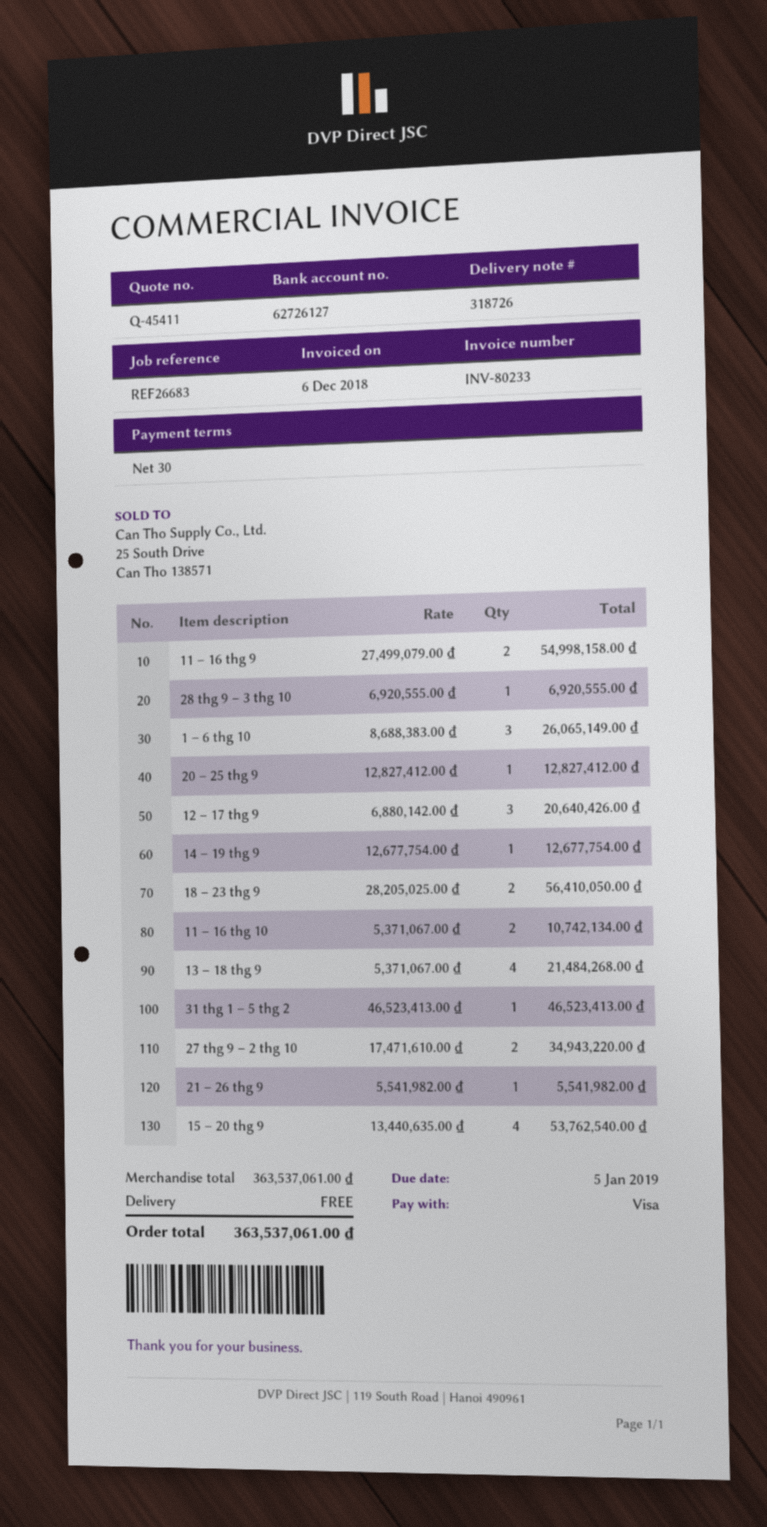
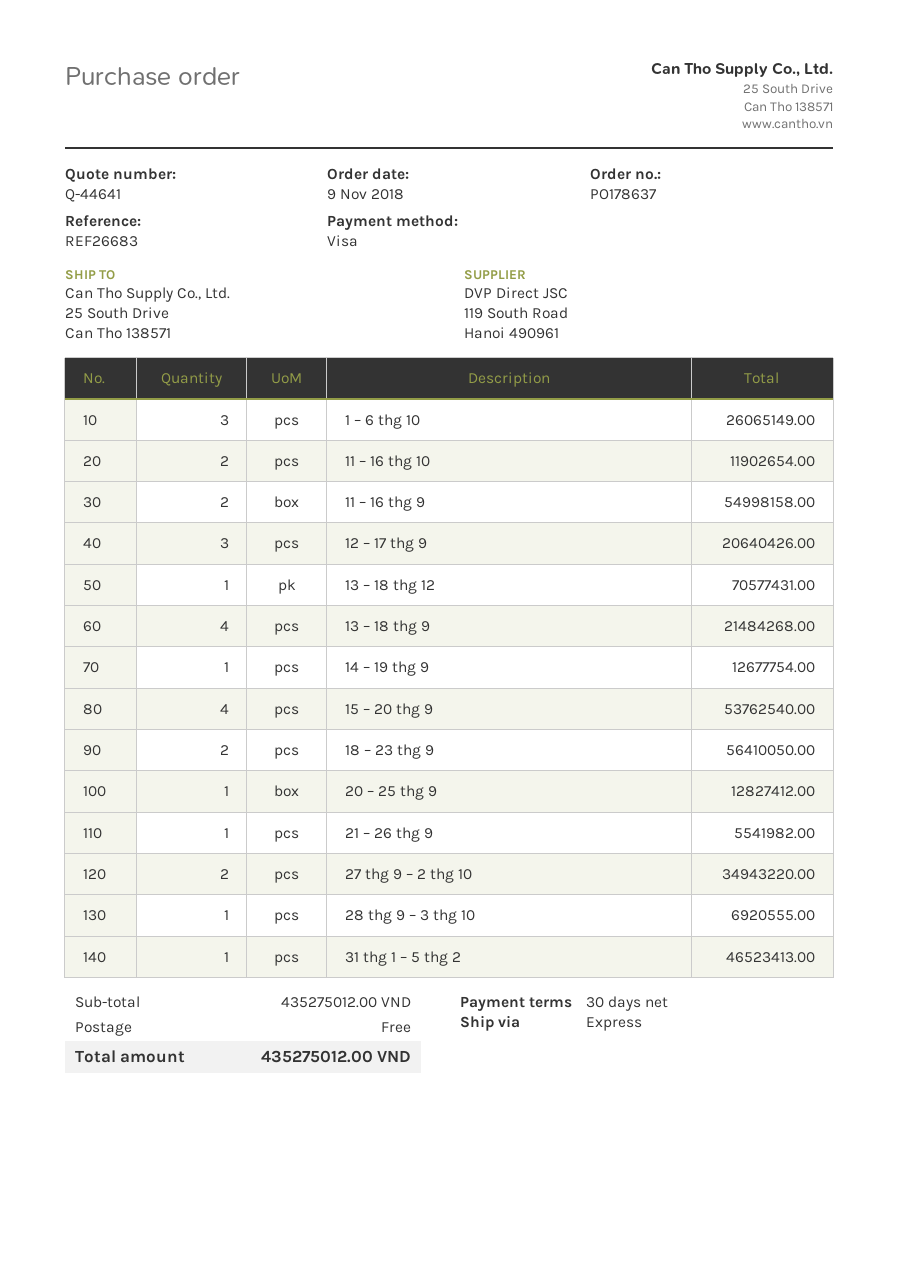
quote number: Q-45411 -> Q-44641
11 – 16 thg 10: 2 for 10742134.00 -> 2 for 11902654.00
13 – 18 thg 12: none -> 1 for 70577431.00
subtotal: 363537061.00 -> 435275012.00
total: 363537061.00 -> 435275012.00

